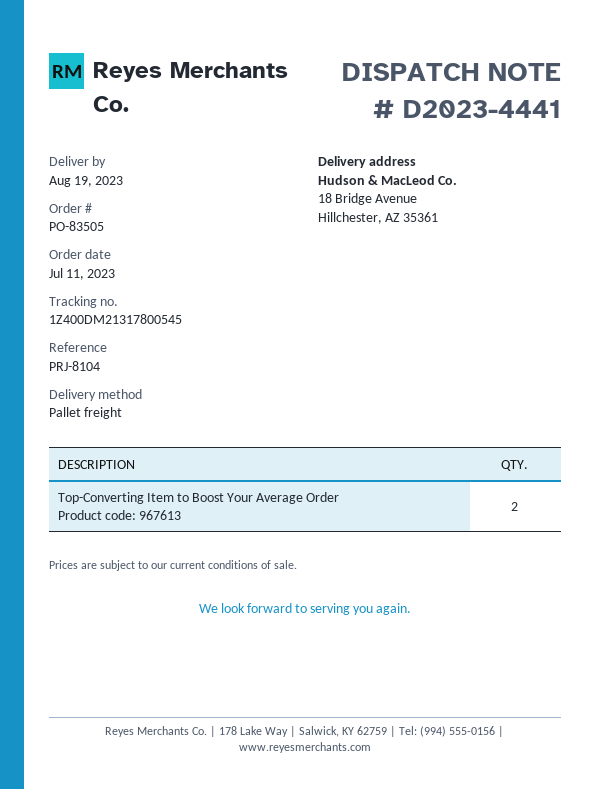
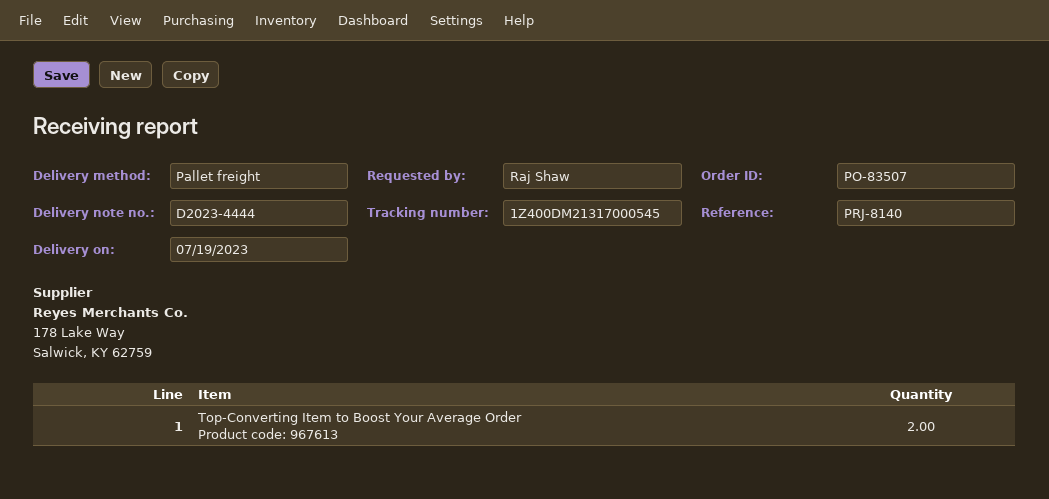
order number: PO-83505 -> PO-83507
delivery note number: D2023-4441 -> D2023-4444
delivery date: 2023-08-19 -> 2023-07-19
reference: PRJ-8104 -> PRJ-8140
tracking number: 1Z400DM21317800545 -> 1Z400DM21317000545

